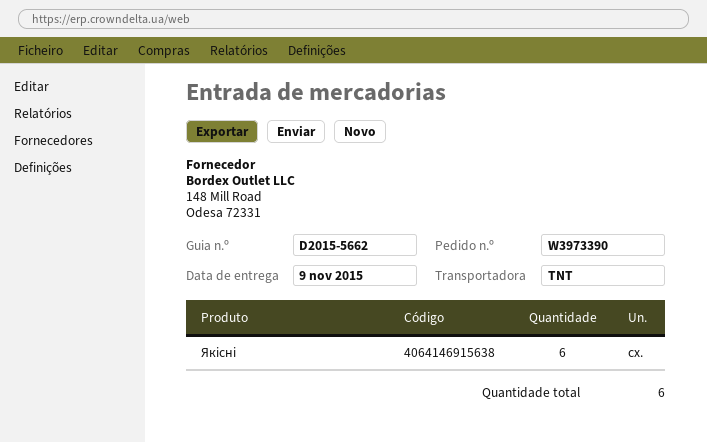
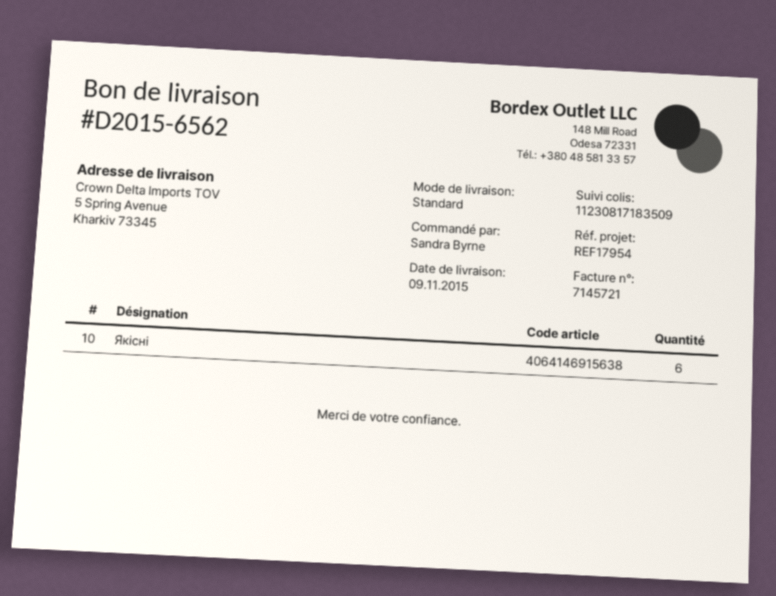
delivery note number: D2015-5662 -> D2015-6562
shipping method: TNT -> standard

